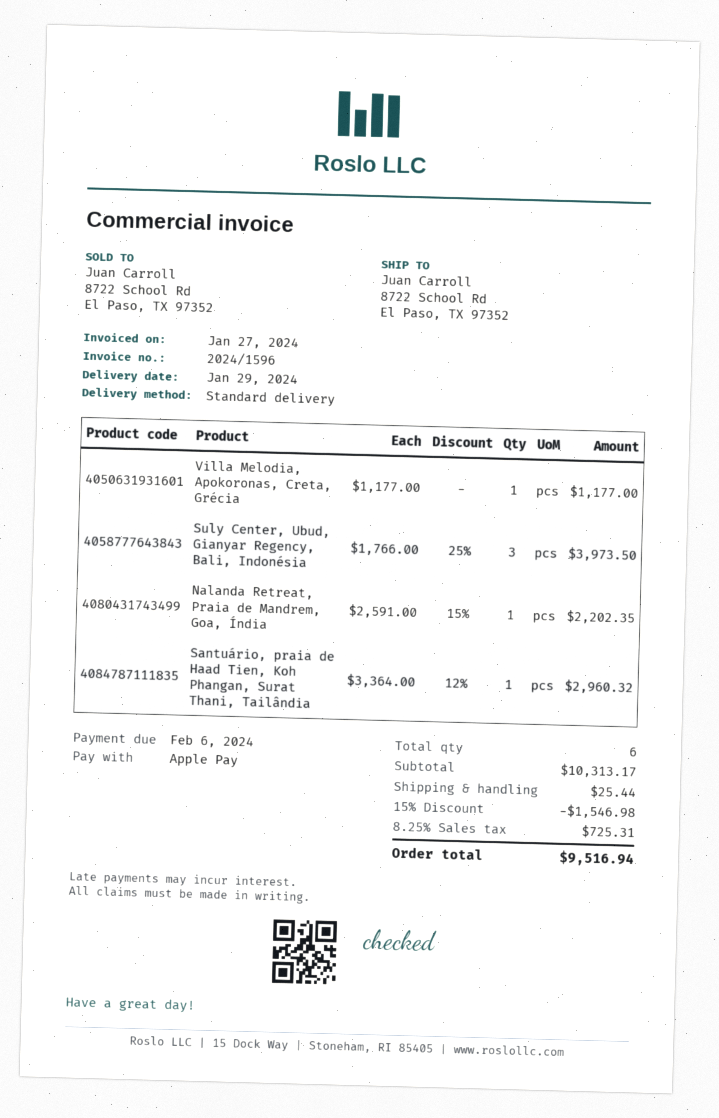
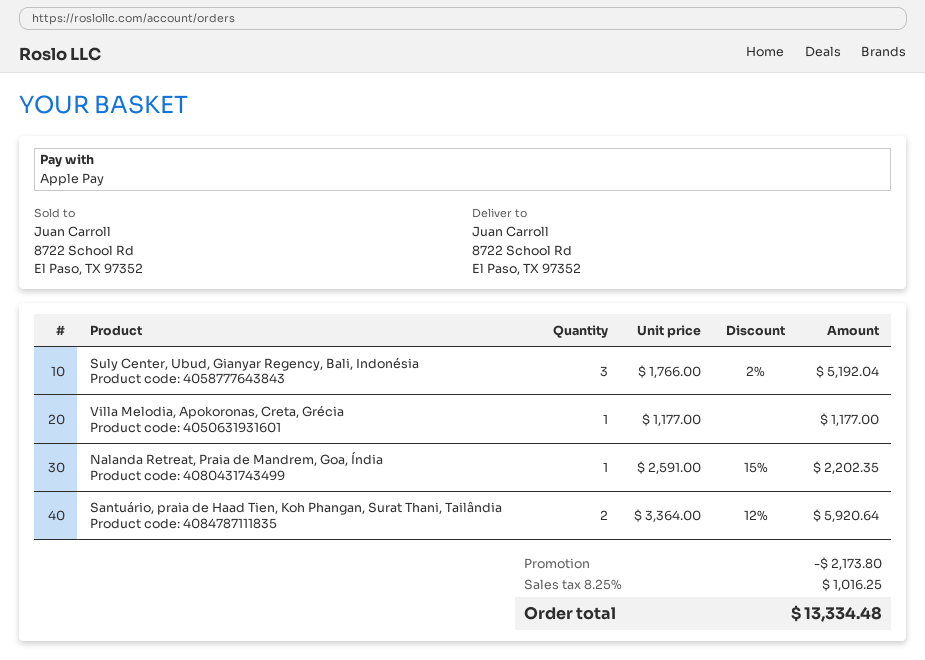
Suly Center, Ubud, Gianyar Regency, Bali, Indonésia: 3 x 1766.00 - 25% = 3973.50 -> 3 x 1766.00 - 2% = 5192.04
Santuário, praia de Haad Tien, Koh Phangan, Surat Thani, Tailândia: 1 x 3364.00 - 12% = 2960.32 -> 2 x 3364.00 - 12% = 5920.64
discount: 1546.98 -> 2173.80
shipping: 25.44 -> none
tax: 8.25% = 725.31 -> 8.25% = 1016.25
total: 9516.94 -> 13334.48

